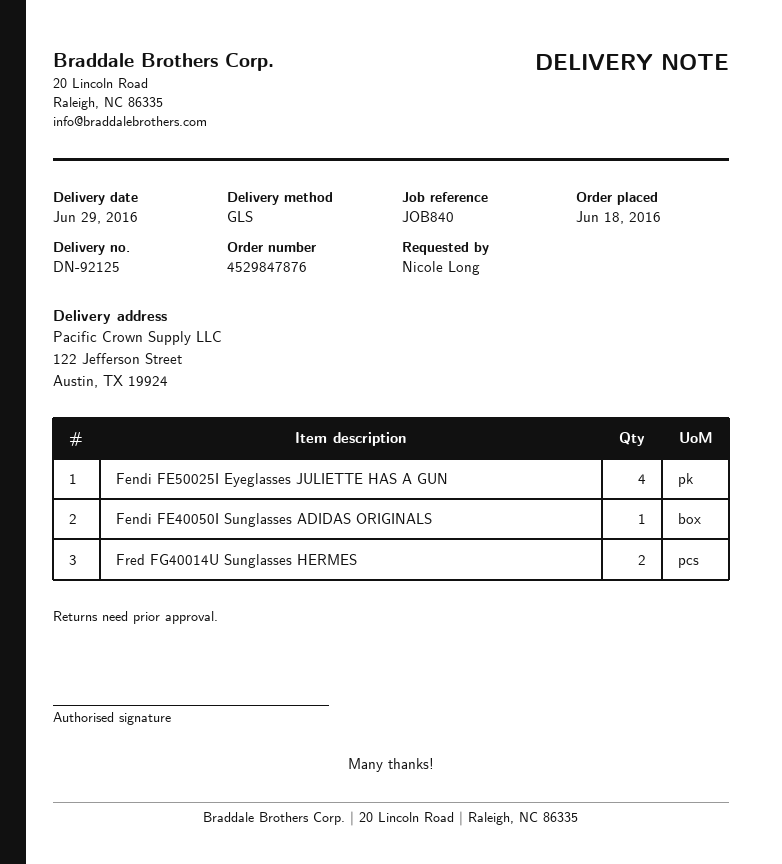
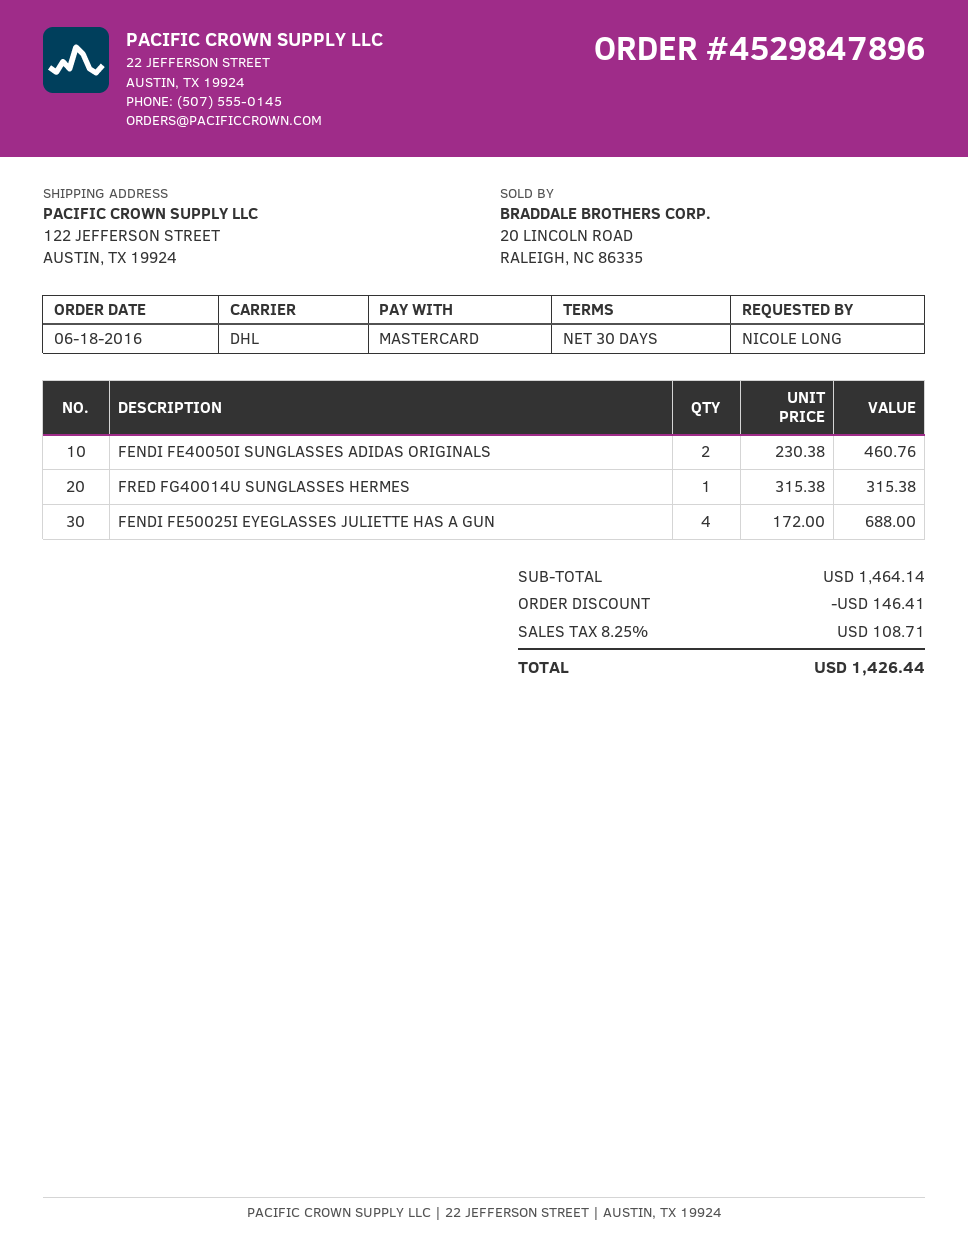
order number: 4529847876 -> 4529847896
shipping method: GLS -> DHL
Fendi FE40050I Sunglasses ADIDAS ORIGINALS: 1 -> 2
Fred FG40014U Sunglasses HERMES: 2 -> 1

